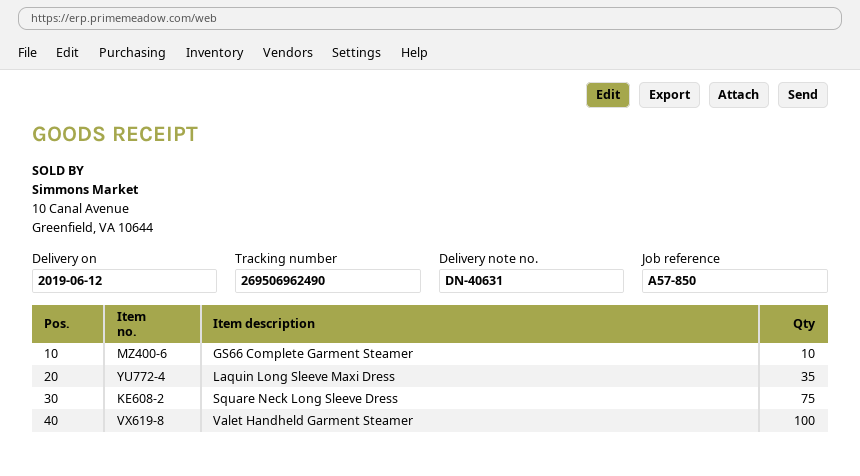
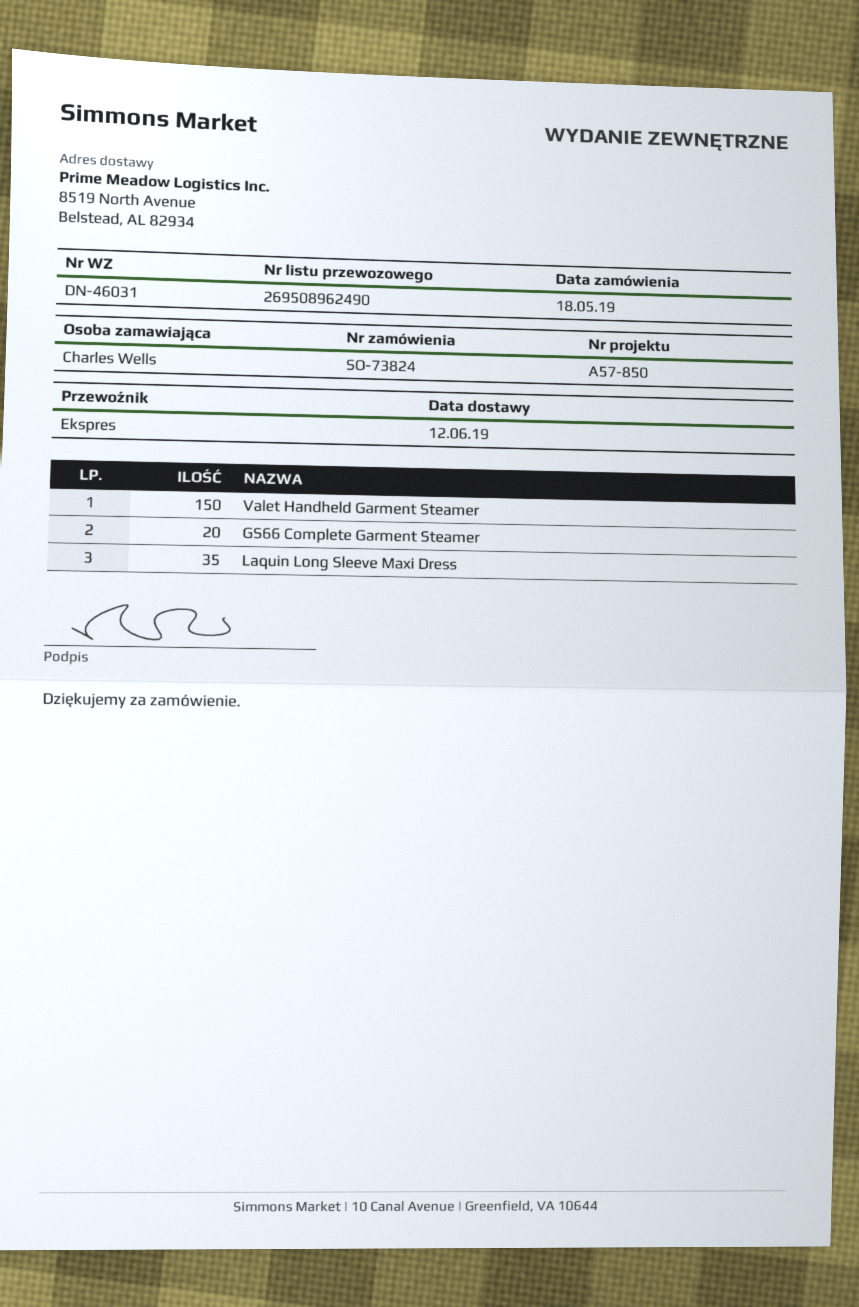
delivery note number: DN-40631 -> DN-46031
tracking number: 269506962490 -> 269508962490
GS66 Complete Garment Steamer: 10 -> 20
Square Neck Long Sleeve Dress: 75 -> none
Valet Handheld Garment Steamer: 100 -> 150

